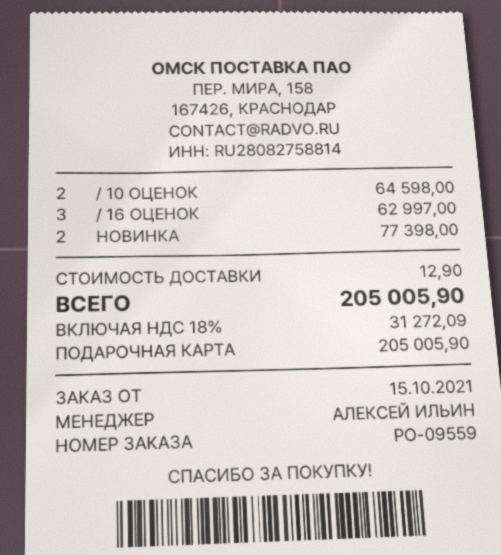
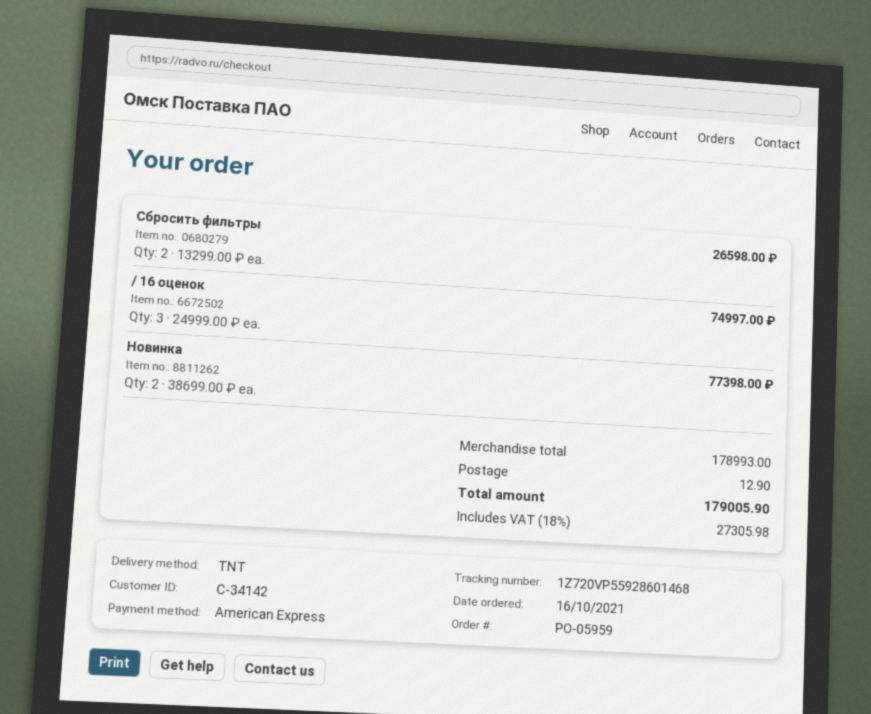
order number: PO-09559 -> PO-05959
order date: 2021-10-15 -> 2021-10-16
payment method: gift card -> American Express
/ 10 ОЦЕНОК: 2 for 64598.00 -> none
/ 16 ОЦЕНОК: 3 for 62997.00 -> 3 for 74997.00
Сбросить фильтры: none -> 2 for 26598.00
tax: 18% = 31272.09 -> 18% = 27305.98
total: 205005.90 -> 179005.90

